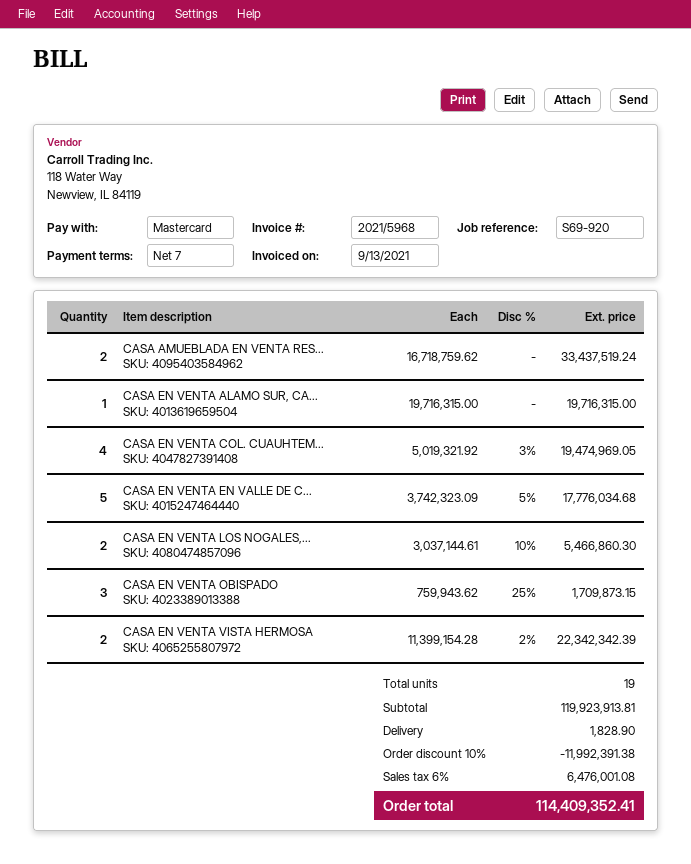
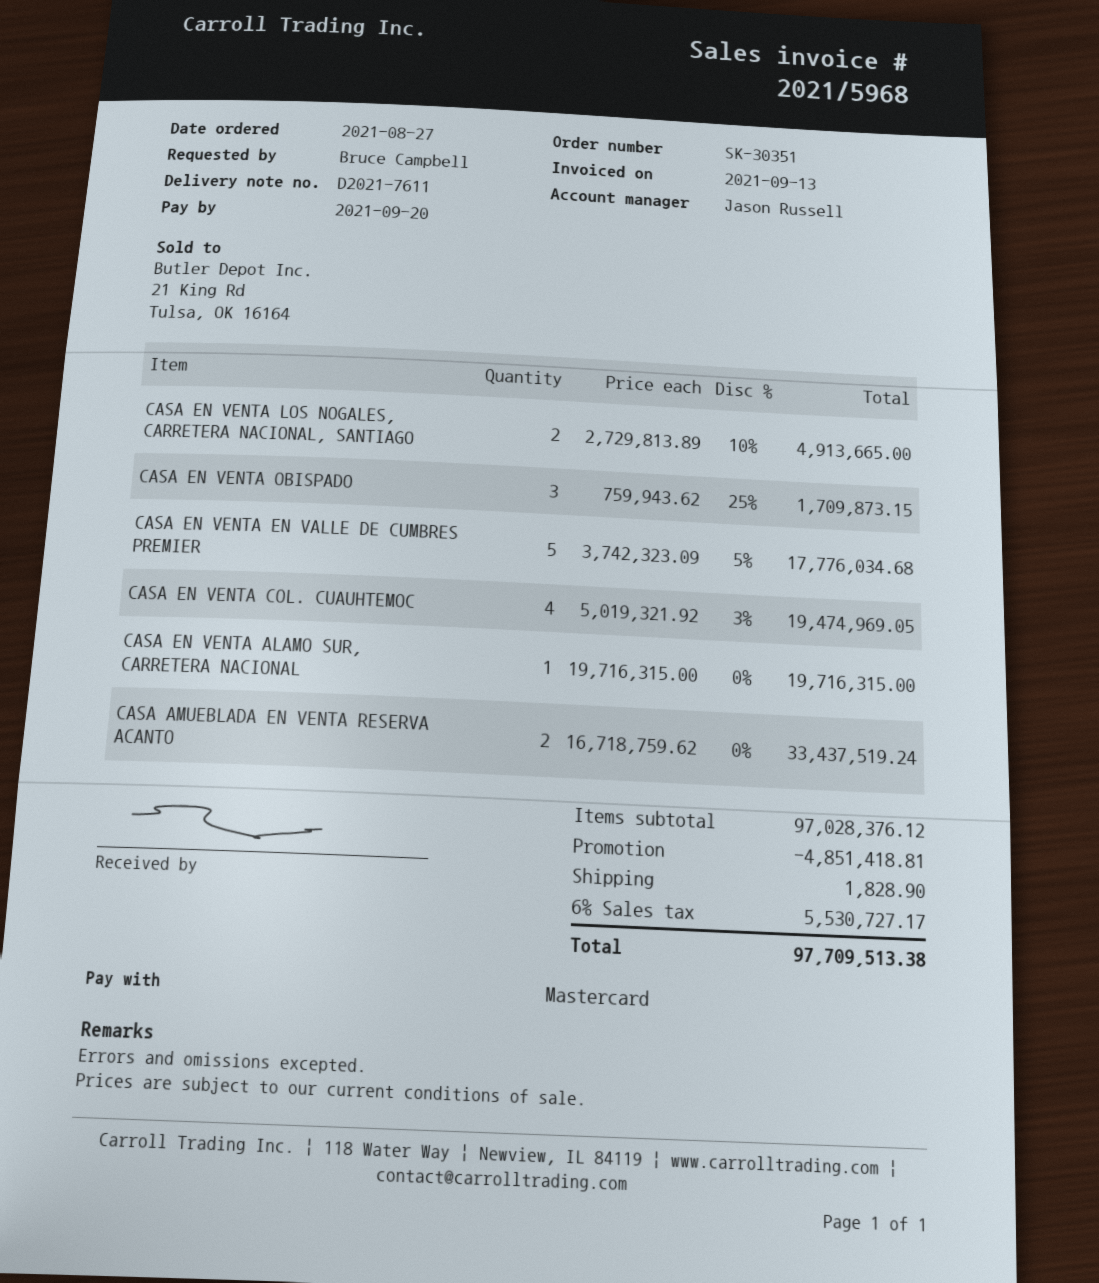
CASA EN VENTA LOS NOGALES,...: 2 x 3037144.61 - 10% = 5466860.30 -> 2 x 2729813.89 - 10% = 4913665.00
CASA EN VENTA VISTA HERMOSA: 2 x 11399154.28 - 2% = 22342342.39 -> none
subtotal: 119923913.81 -> 97028376.12
discount: 11992391.38 -> 4851418.81
tax: 6% = 6476001.08 -> 6% = 5530727.17
total: 114409352.41 -> 97709513.38

